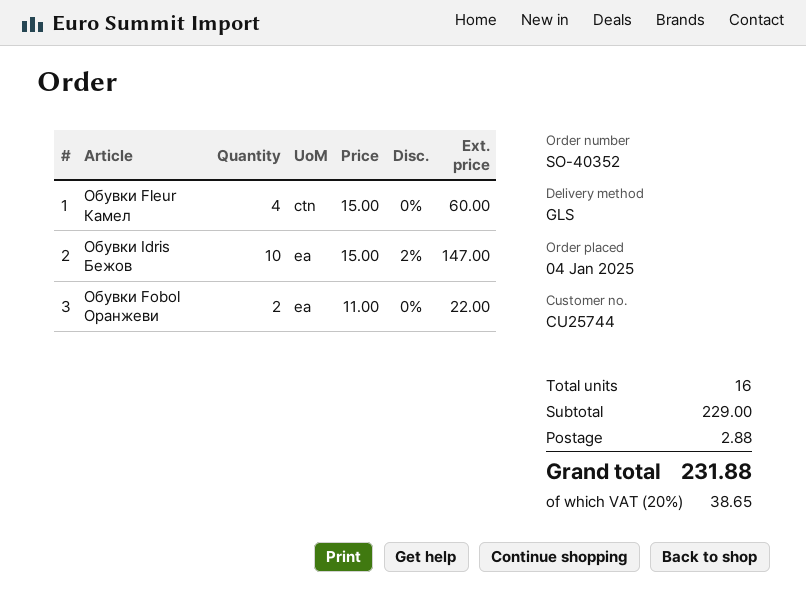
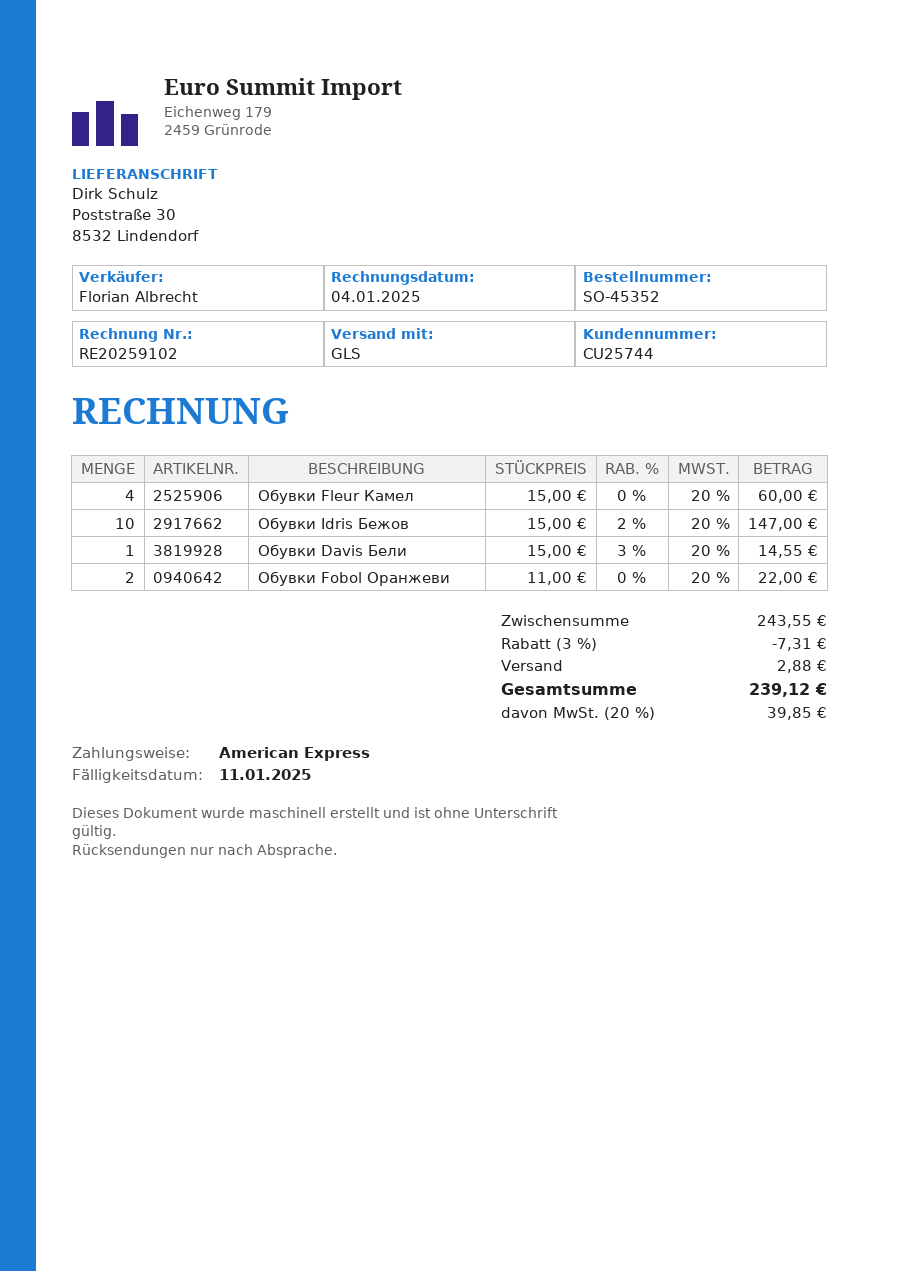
order number: SO-40352 -> SO-45352
Обувки Davis Бели: none -> 1 x 15.00 - 3% = 14.55
subtotal: 229.00 -> 243.55
discount: none -> 3% = 7.31
tax: 20% = 38.65 -> 20% = 39.85
total: 231.88 -> 239.12

